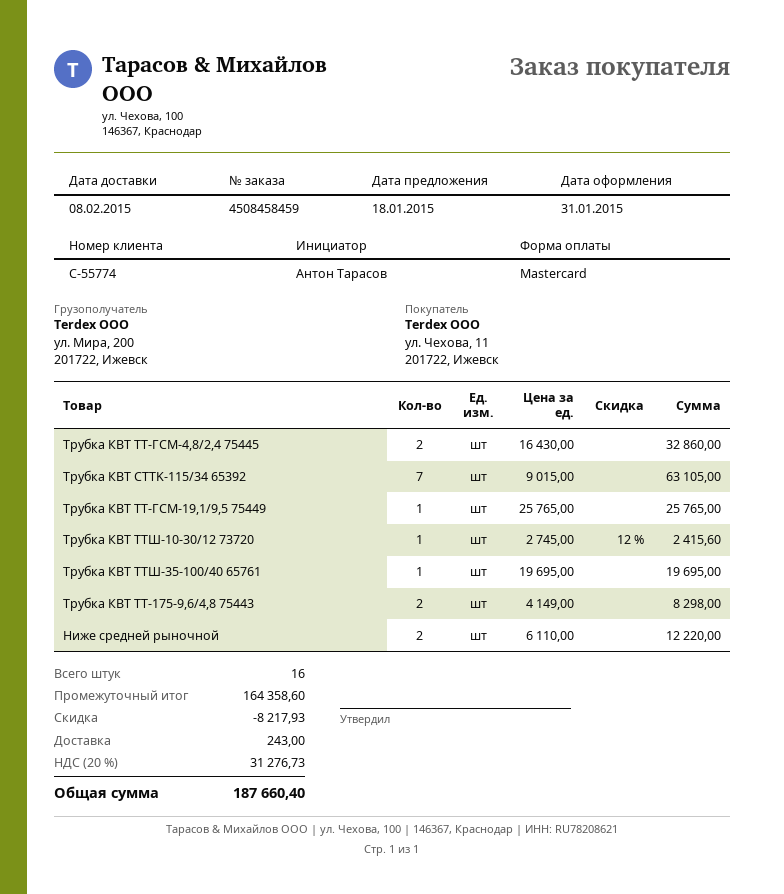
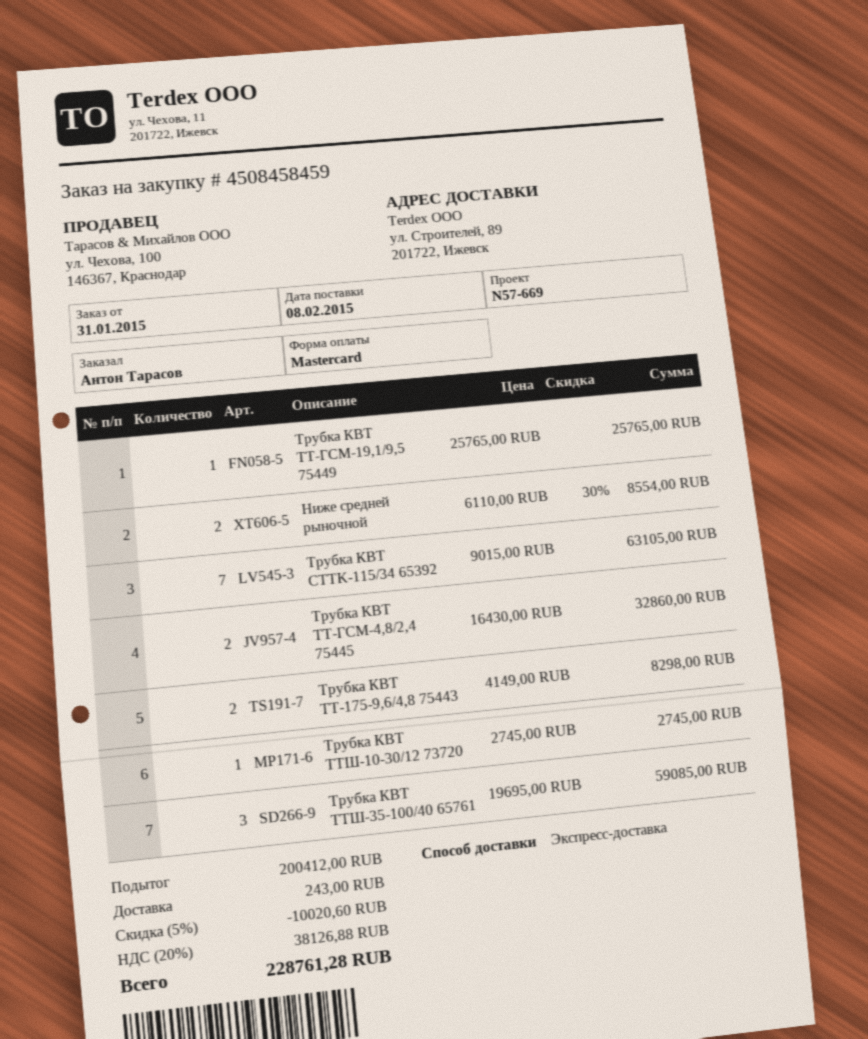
ship to: ул. Мира, 200, 201722, Ижевск -> ул. Строителей, 89, 201722, Ижевск
Трубка КВТ ТТШ-10-30/12 73720: 1 x 2745.00 - 12% = 2415.60 -> 1 x 2745.00 = 2745.00
Трубка КВТ ТТШ-35-100/40 65761: 1 x 19695.00 = 19695.00 -> 3 x 19695.00 = 59085.00
Ниже средней рыночной: 2 x 6110.00 = 12220.00 -> 2 x 6110.00 - 30% = 8554.00
subtotal: 164358.60 -> 200412.00
discount: 8217.93 -> 10020.60
tax: 20% = 31276.73 -> 20% = 38126.88
total: 187660.40 -> 228761.28

